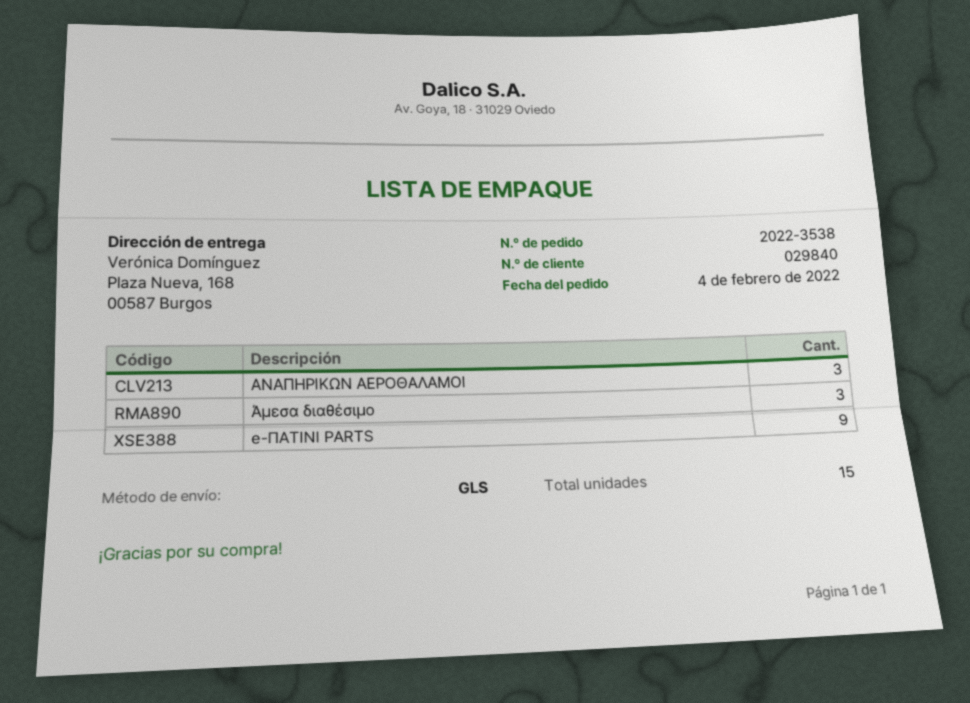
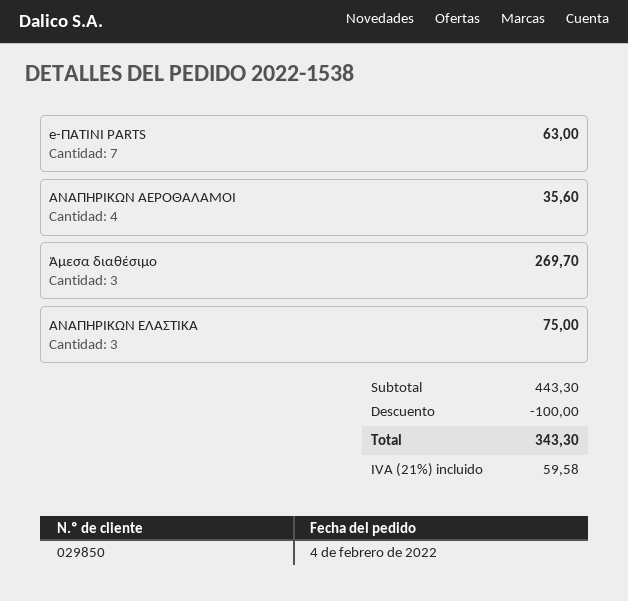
order number: 2022-3538 -> 2022-1538
customer number: 029840 -> 029850
ΑΝΑΠΗΡΙΚΩΝ ΑΕΡΟΘΑΛΑΜΟΙ: 3 -> 4
e-ΠΑΤΙΝΙ PARTS: 9 -> 7
ΑΝΑΠΗΡΙΚΩΝ ΕΛΑΣΤΙΚΑ: none -> 3

